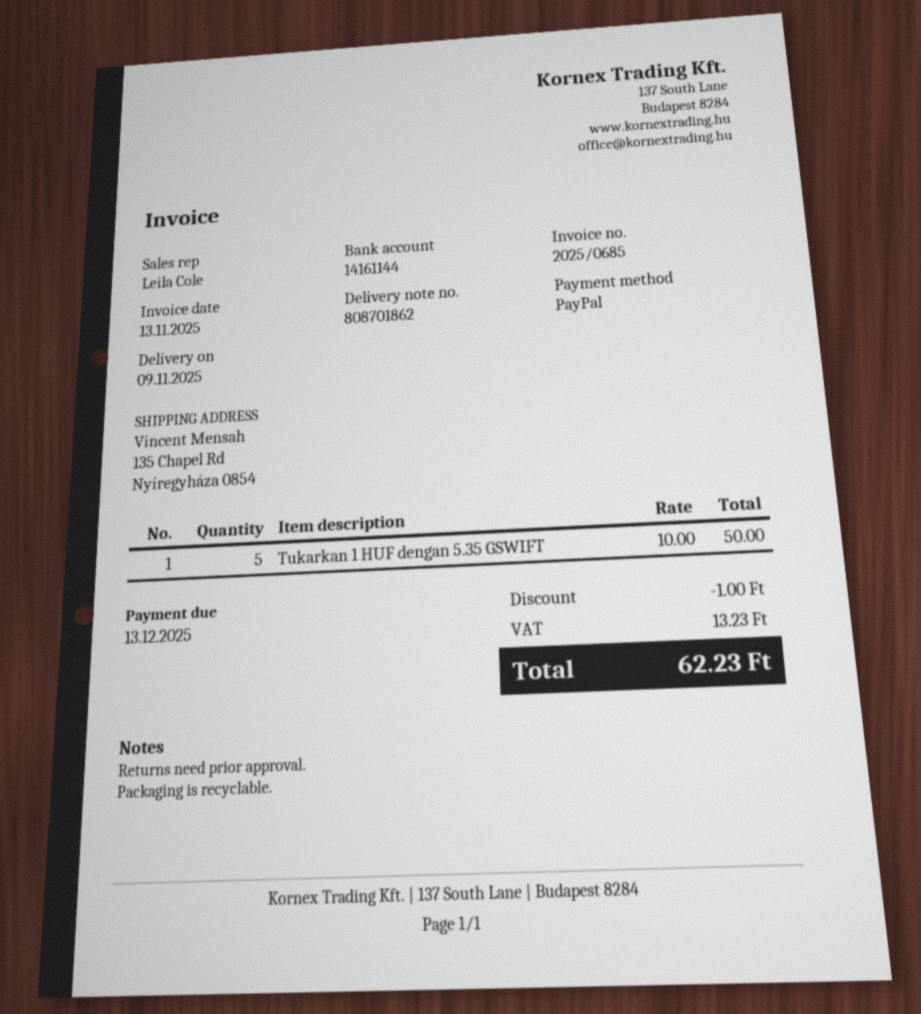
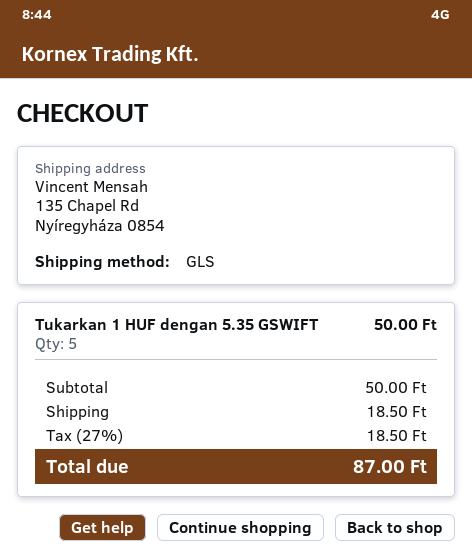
discount: 1.00 -> none
shipping: none -> 18.50
tax: 13.23 -> 18.50
total: 62.23 -> 87.00

